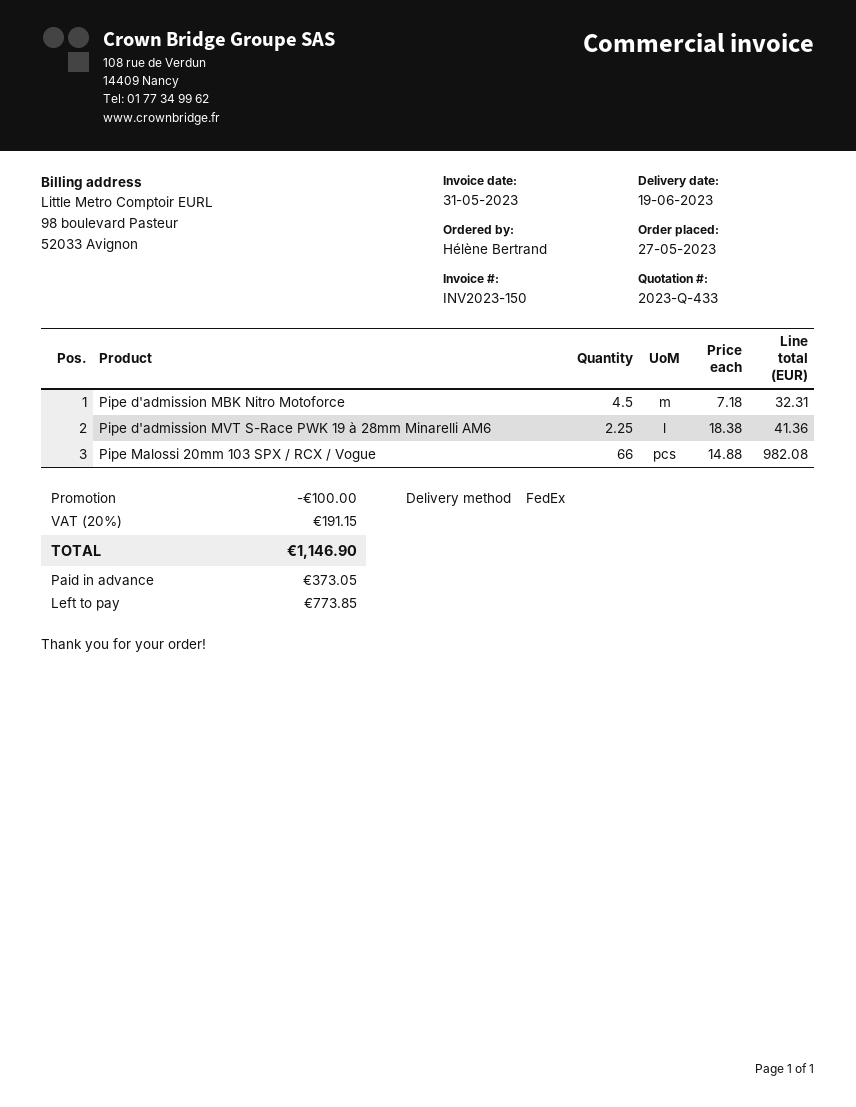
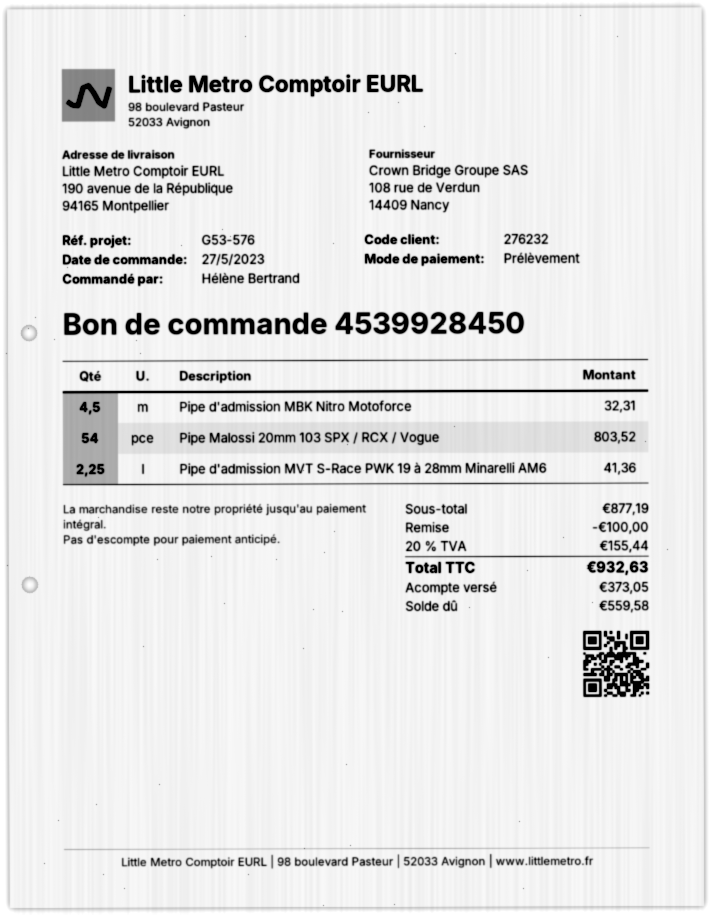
Pipe Malossi 20mm 103 SPX / RCX / Vogue: 66 for 982.08 -> 54 for 803.52
tax: 20% = 191.15 -> 20% = 155.44
total: 1146.90 -> 932.63
balance: 773.85 -> 559.58

